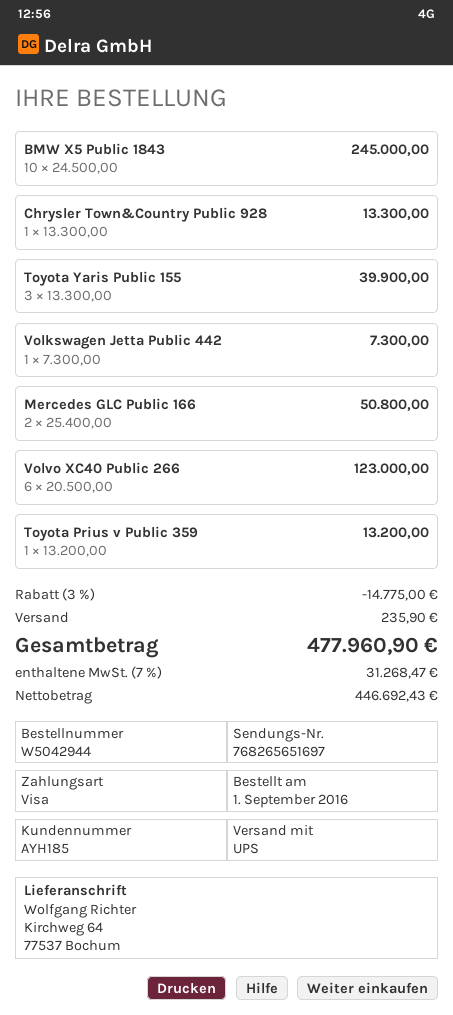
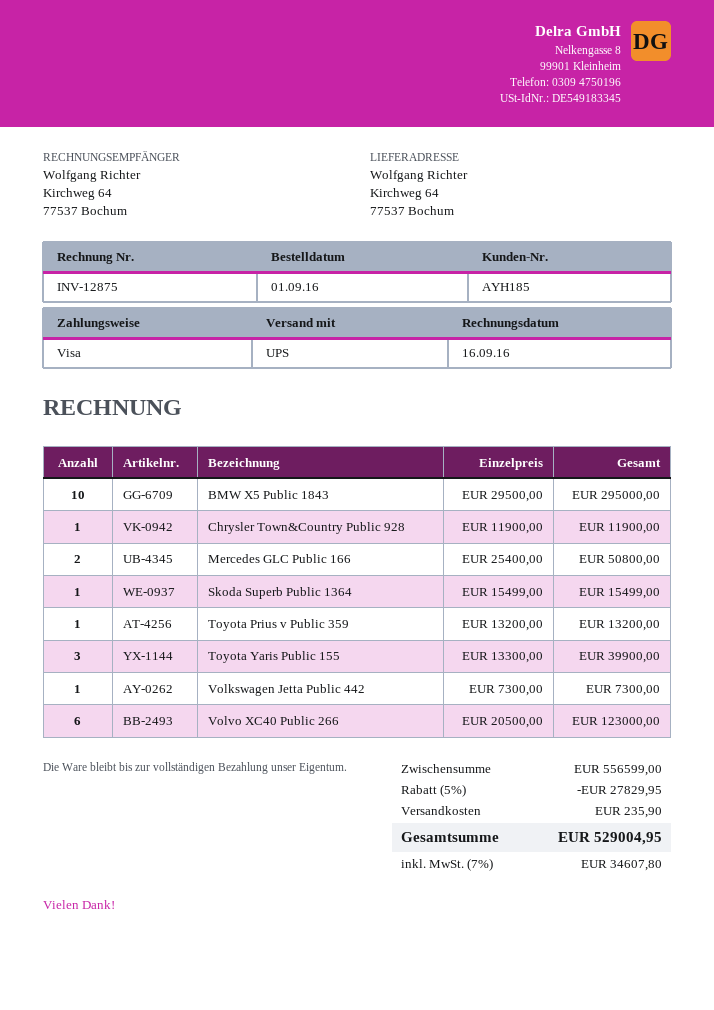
BMW X5 Public 1843: 10 x 24500.00 = 245000.00 -> 10 x 29500.00 = 295000.00
Chrysler Town&Country Public 928: 1 x 13300.00 = 13300.00 -> 1 x 11900.00 = 11900.00
Skoda Superb Public 1364: none -> 1 x 15499.00 = 15499.00
discount: 3% = 14775.00 -> 5% = 27829.95
tax: 7% = 31268.47 -> 7% = 34607.80
total: 477960.90 -> 529004.95

